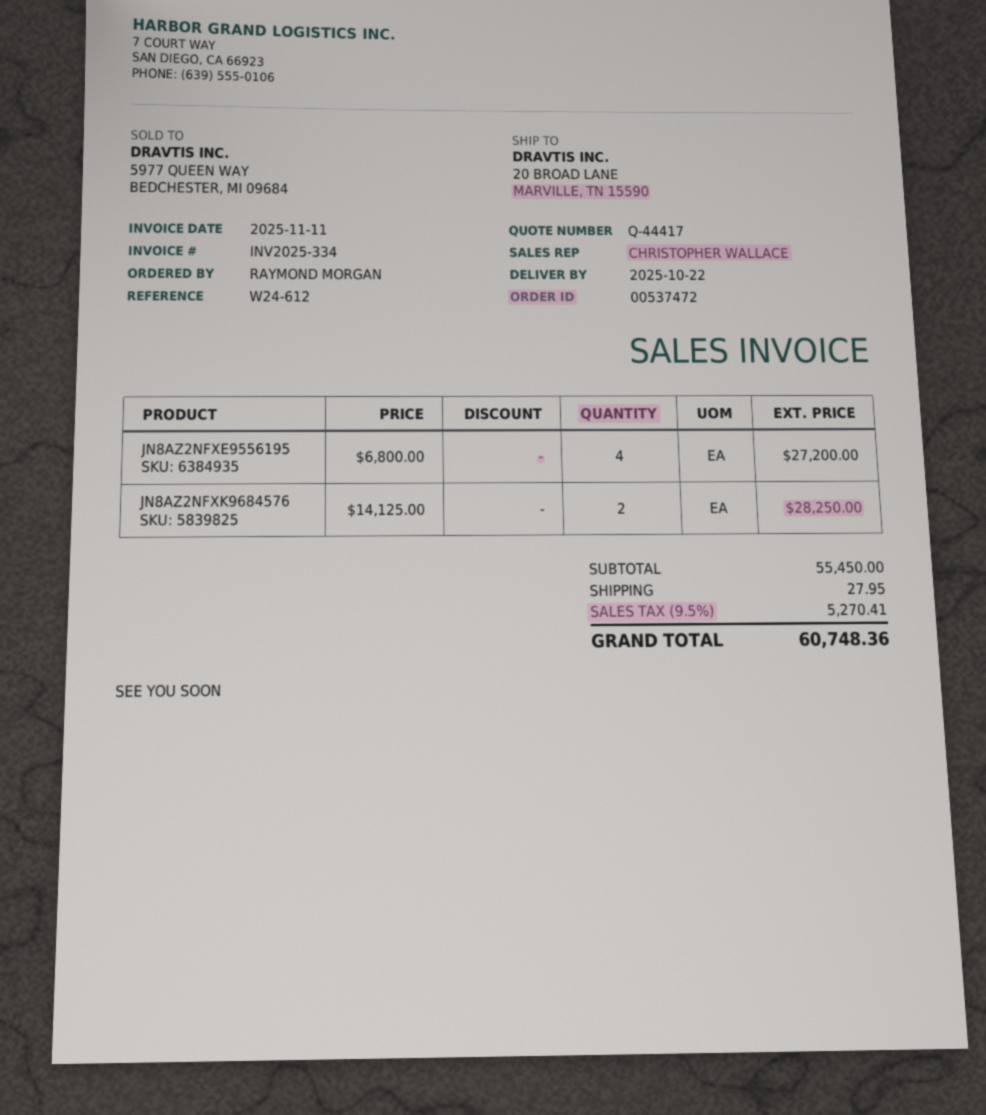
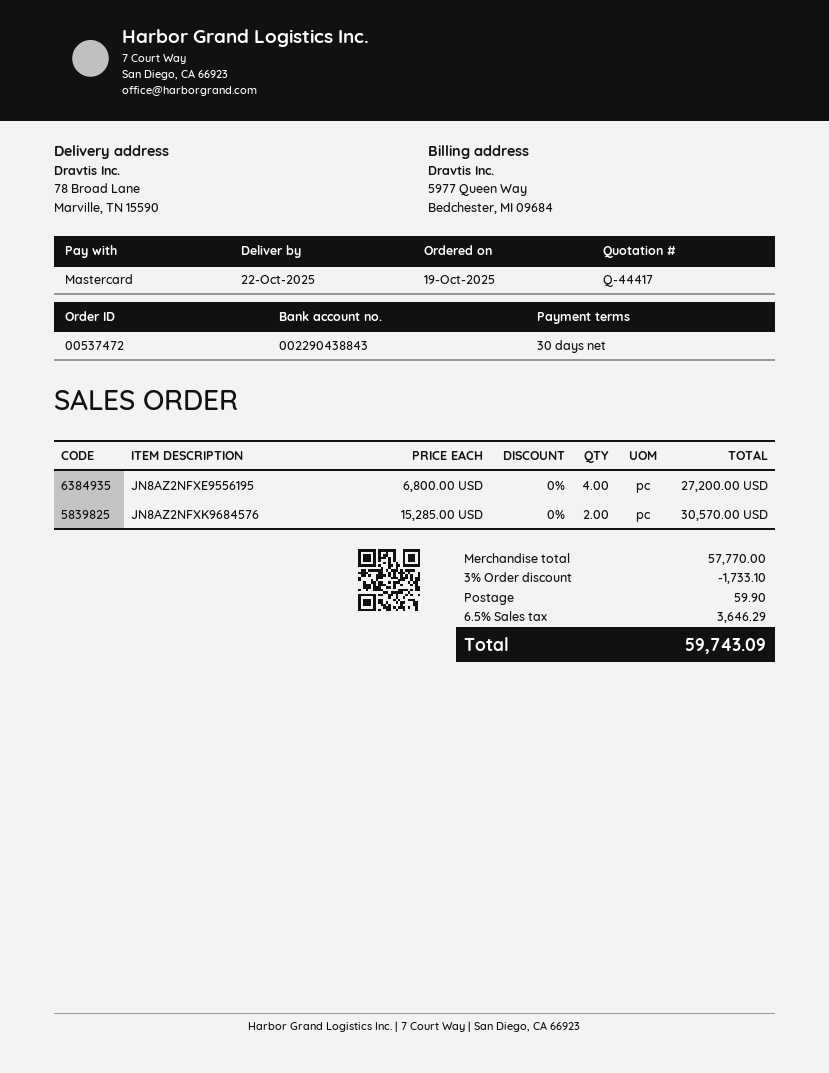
ship to: 20 BROAD LANE, MARVILLE, TN 15590 -> 78 Broad Lane, Marville, TN 15590
JN8AZ2NFXK9684576: 2 x 14125.00 = 28250.00 -> 2 x 15285.00 = 30570.00
subtotal: 55450.00 -> 57770.00
discount: none -> 3% = 1733.10
shipping: 27.95 -> 59.90
tax: 9.5% = 5270.41 -> 6.5% = 3646.29
total: 60748.36 -> 59743.09

